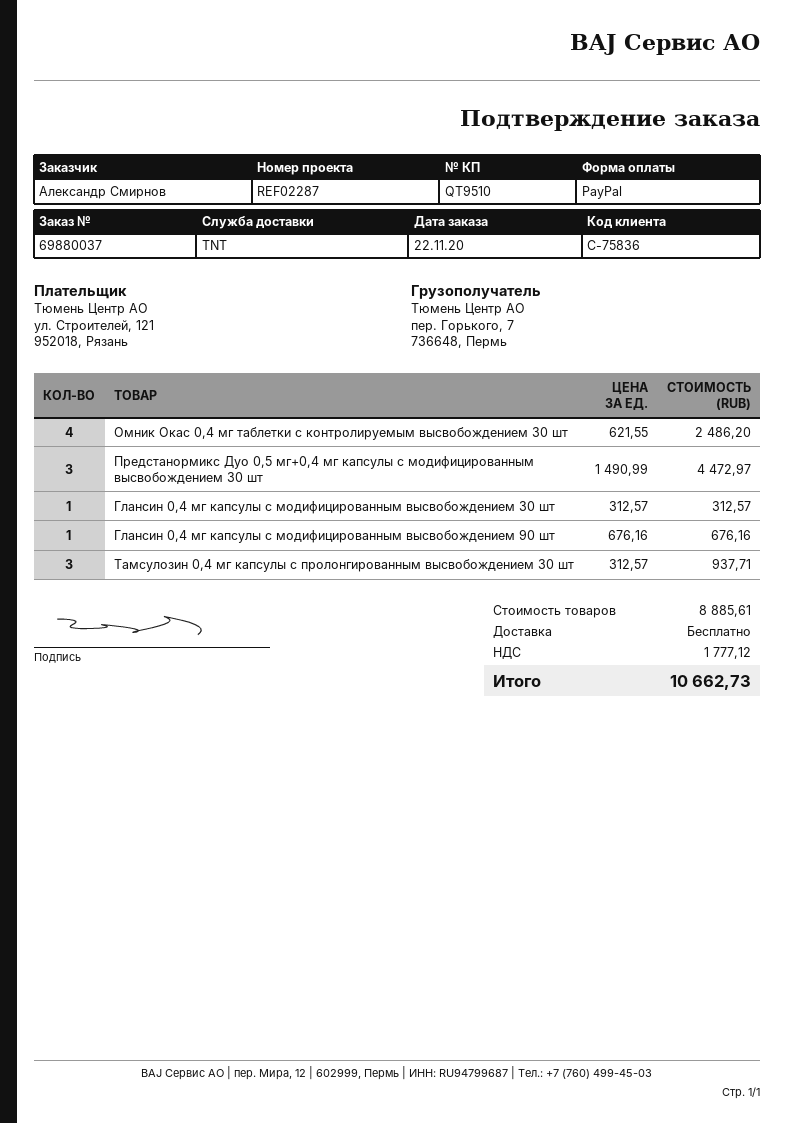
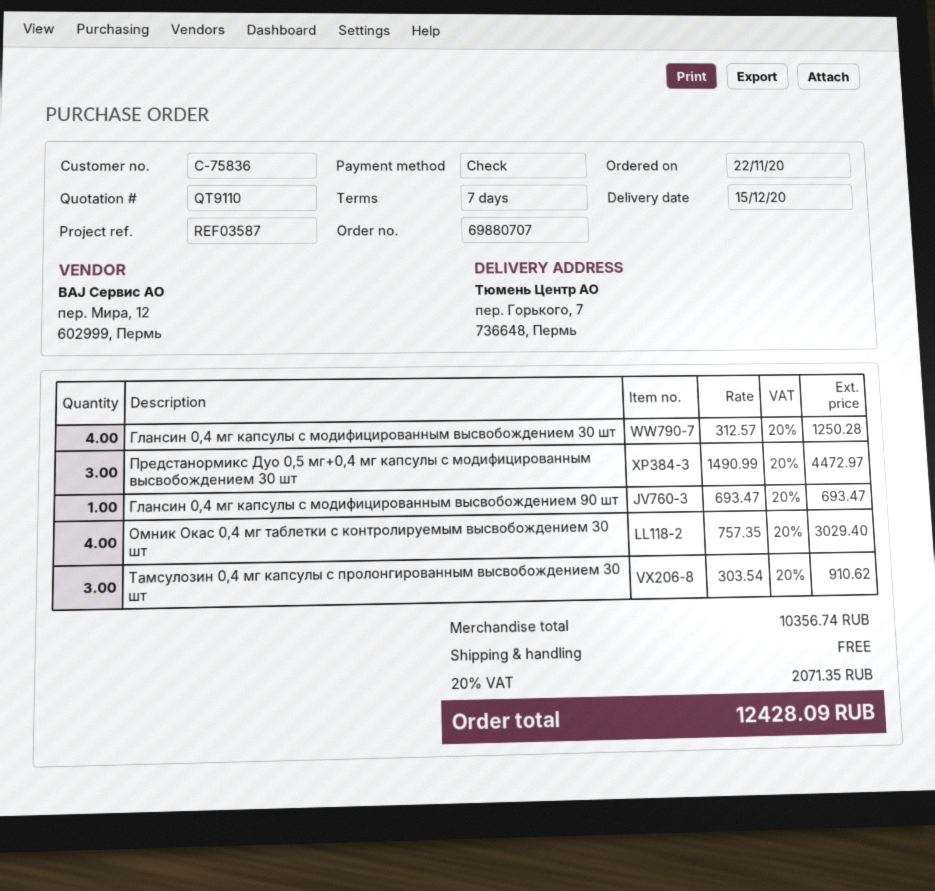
quote number: QT9510 -> QT9110
order number: 69880037 -> 69880707
reference: REF02287 -> REF03587
payment method: PayPal -> cheque
Омник Окас 0,4 мг таблетки с контролируемым высвобождением 30 шт: 4 x 621.55 = 2486.20 -> 4 x 757.35 = 3029.40
Глансин 0,4 мг капсулы с модифицированным высвобождением 30 шт: 1 x 312.57 = 312.57 -> 4 x 312.57 = 1250.28
Глансин 0,4 мг капсулы с модифицированным высвобождением 90 шт: 1 x 676.16 = 676.16 -> 1 x 693.47 = 693.47
Тамсулозин 0,4 мг капсулы с пролонгированным высвобождением 30 шт: 3 x 312.57 = 937.71 -> 3 x 303.54 = 910.62
subtotal: 8885.61 -> 10356.74
tax: 1777.12 -> 2071.35
total: 10662.73 -> 12428.09

